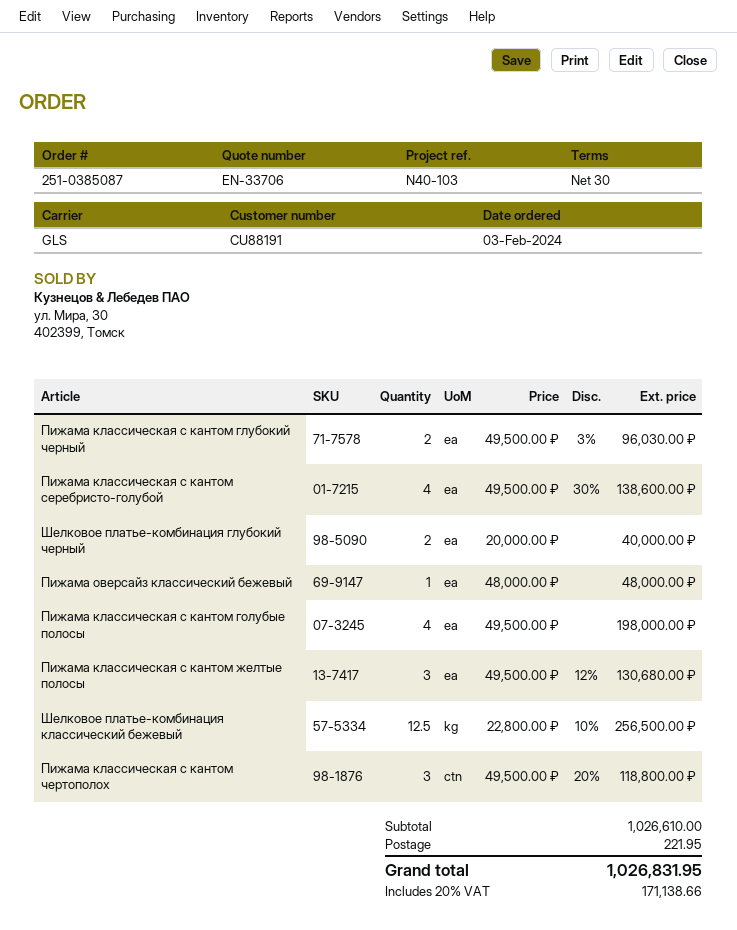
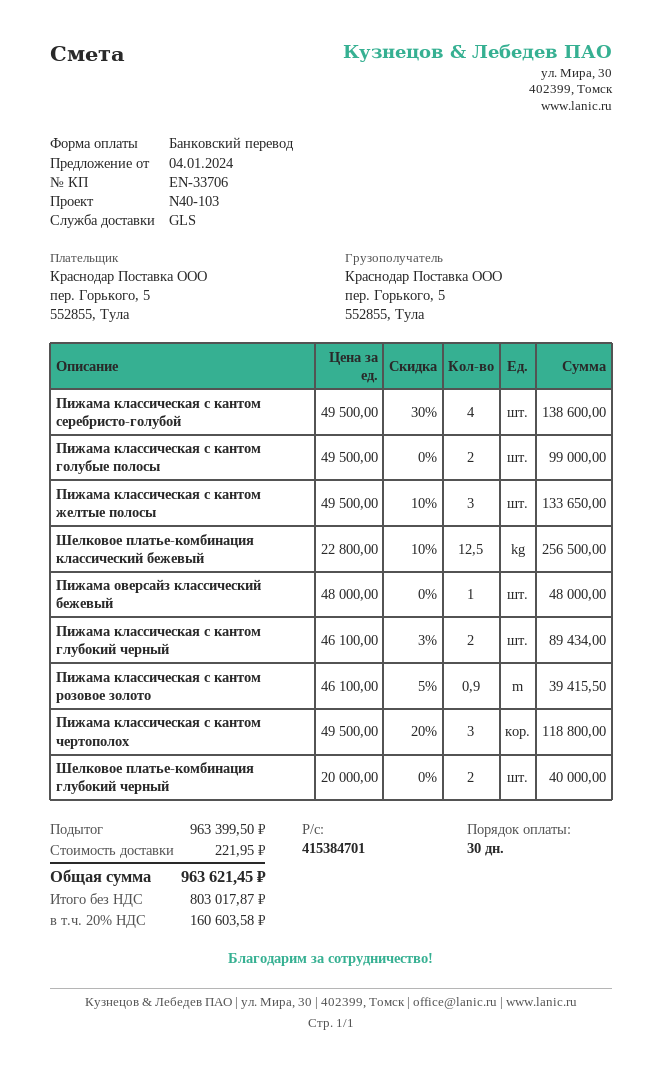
Пижама классическая с кантом глубокий черный: 2 x 49500.00 - 3% = 96030.00 -> 2 x 46100.00 - 3% = 89434.00
Пижама классическая с кантом голубые полосы: 4 x 49500.00 = 198000.00 -> 2 x 49500.00 = 99000.00
Пижама классическая с кантом желтые полосы: 3 x 49500.00 - 12% = 130680.00 -> 3 x 49500.00 - 10% = 133650.00
Пижама классическая с кантом розовое золото: none -> 0.9 x 46100.00 - 5% = 39415.50
subtotal: 1026610.00 -> 963399.50
tax: 20% = 171138.66 -> 20% = 160603.58
total: 1026831.95 -> 963621.45

